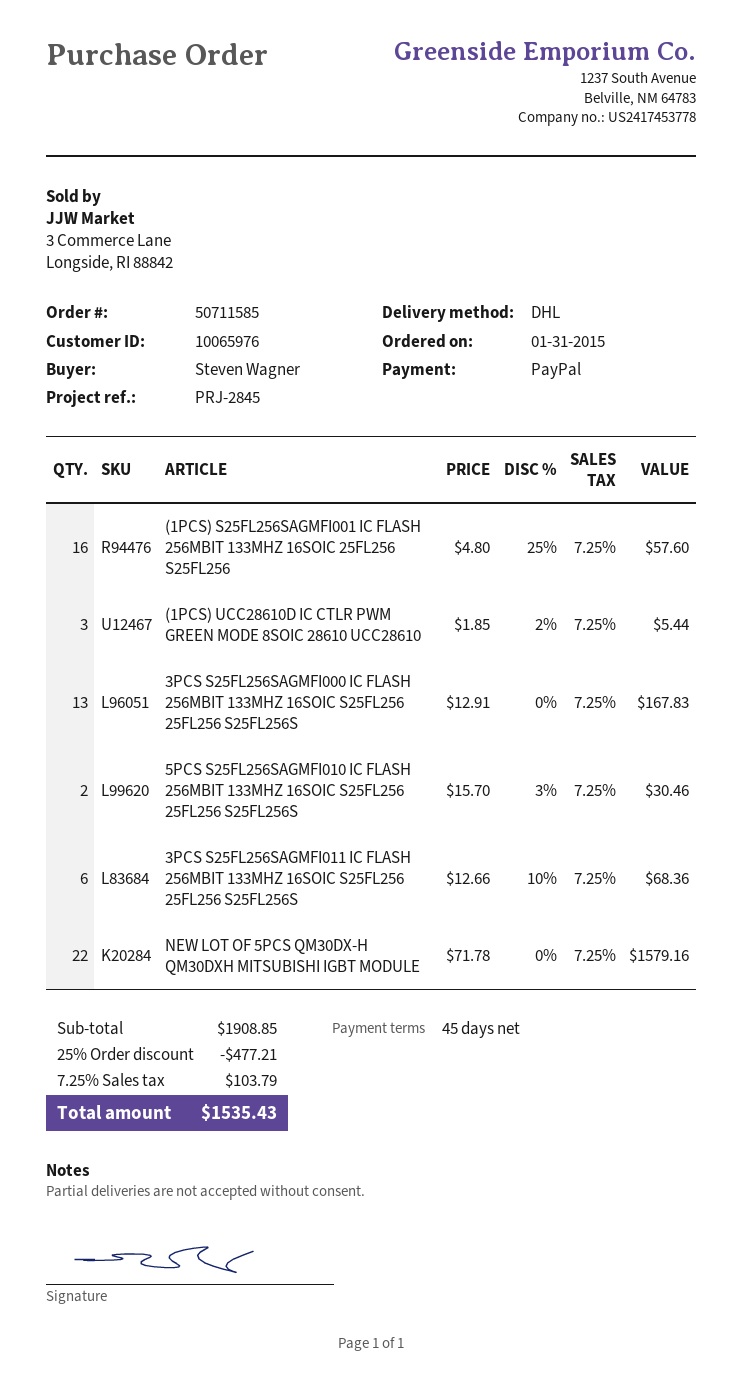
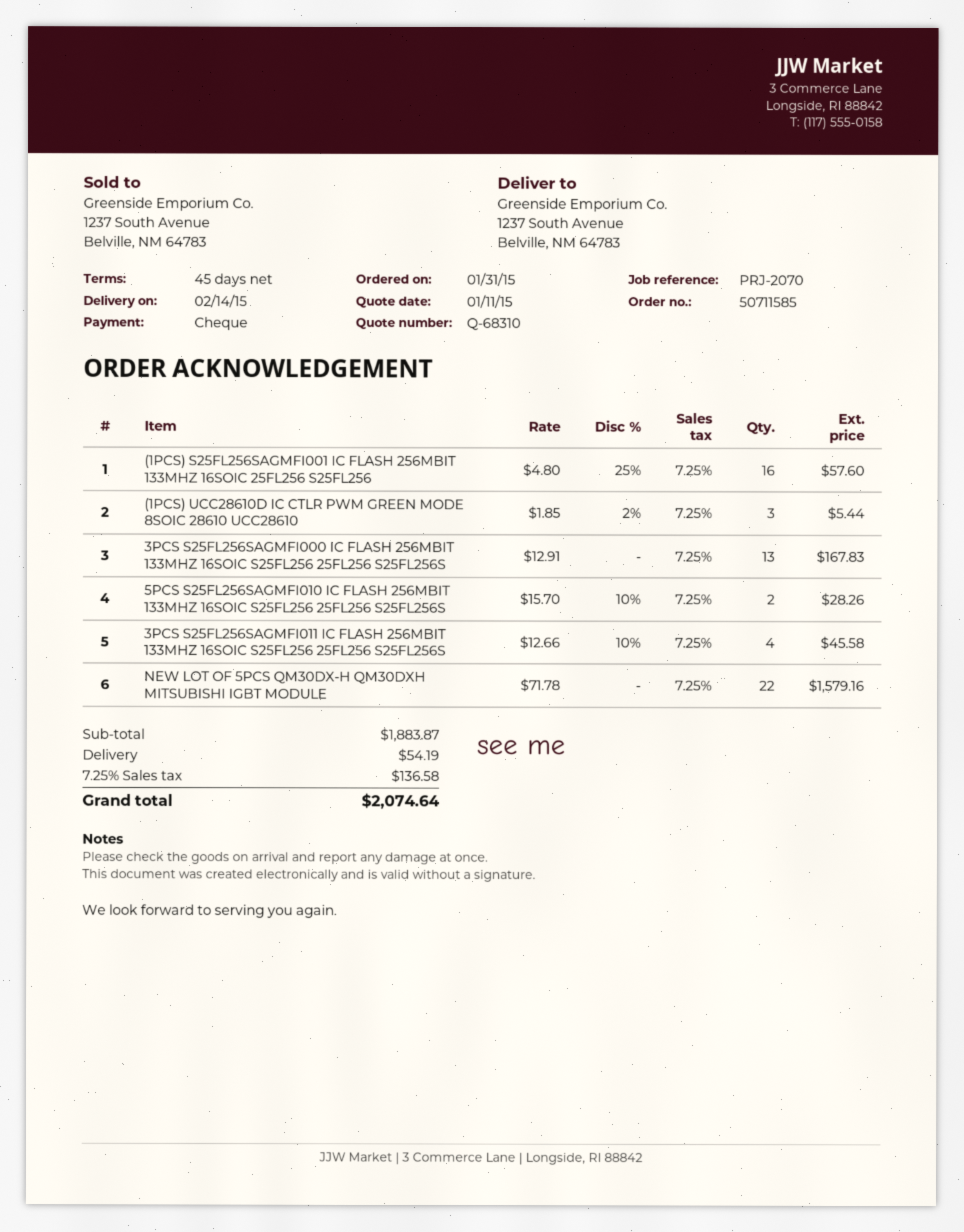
reference: PRJ-2845 -> PRJ-2070
payment method: PayPal -> cheque
5PCS S25FL256SAGMFI010 IC FLASH 256MBIT 133MHZ 16SOIC S25FL256 25FL256 S25FL256S: 2 x 15.70 - 3% = 30.46 -> 2 x 15.70 - 10% = 28.26
3PCS S25FL256SAGMFI011 IC FLASH 256MBIT 133MHZ 16SOIC S25FL256 25FL256 S25FL256S: 6 x 12.66 - 10% = 68.36 -> 4 x 12.66 - 10% = 45.58
subtotal: 1908.85 -> 1883.87
discount: 25% = 477.21 -> none
shipping: none -> 54.19
tax: 7.25% = 103.79 -> 7.25% = 136.58
total: 1535.43 -> 2074.64

